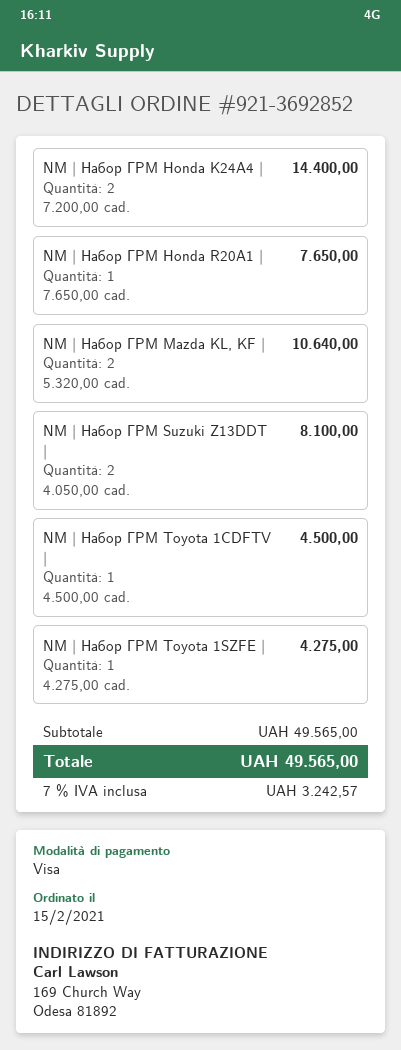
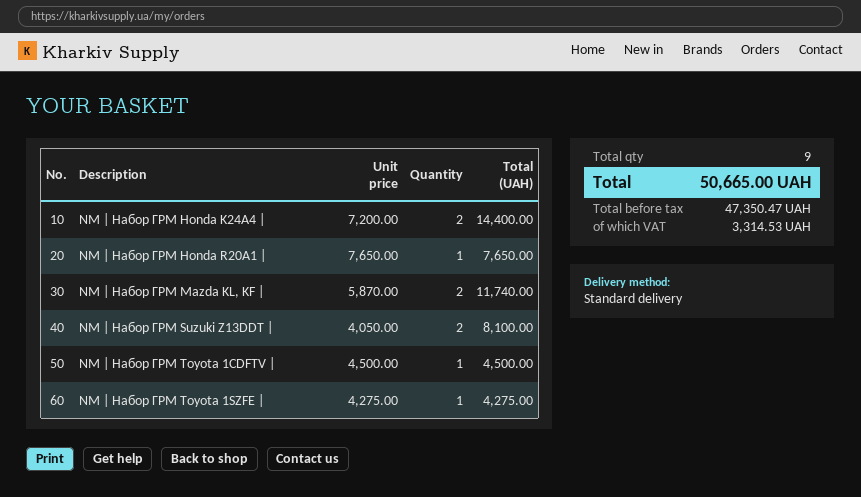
NM | Набор ГРМ Mazda KL, KF |: 2 x 5320.00 = 10640.00 -> 2 x 5870.00 = 11740.00
tax: 3242.57 -> 3314.53
total: 49565.00 -> 50665.00

